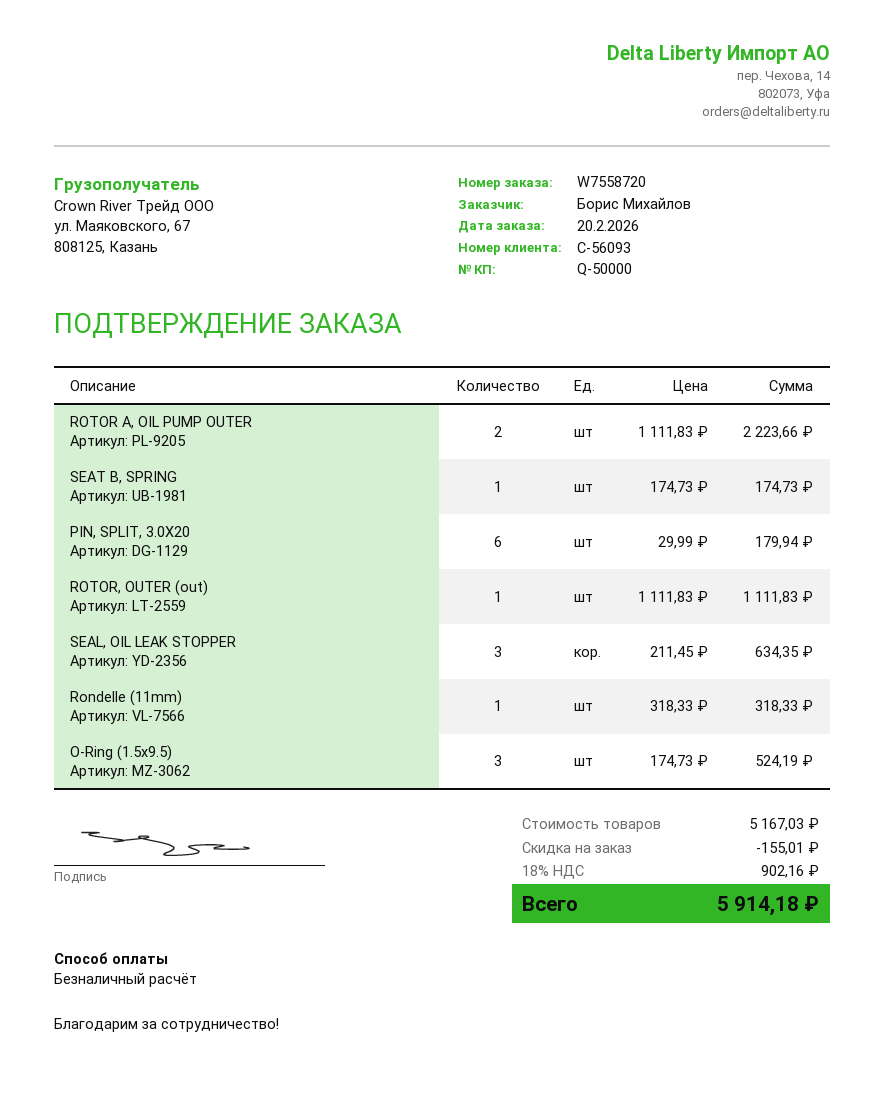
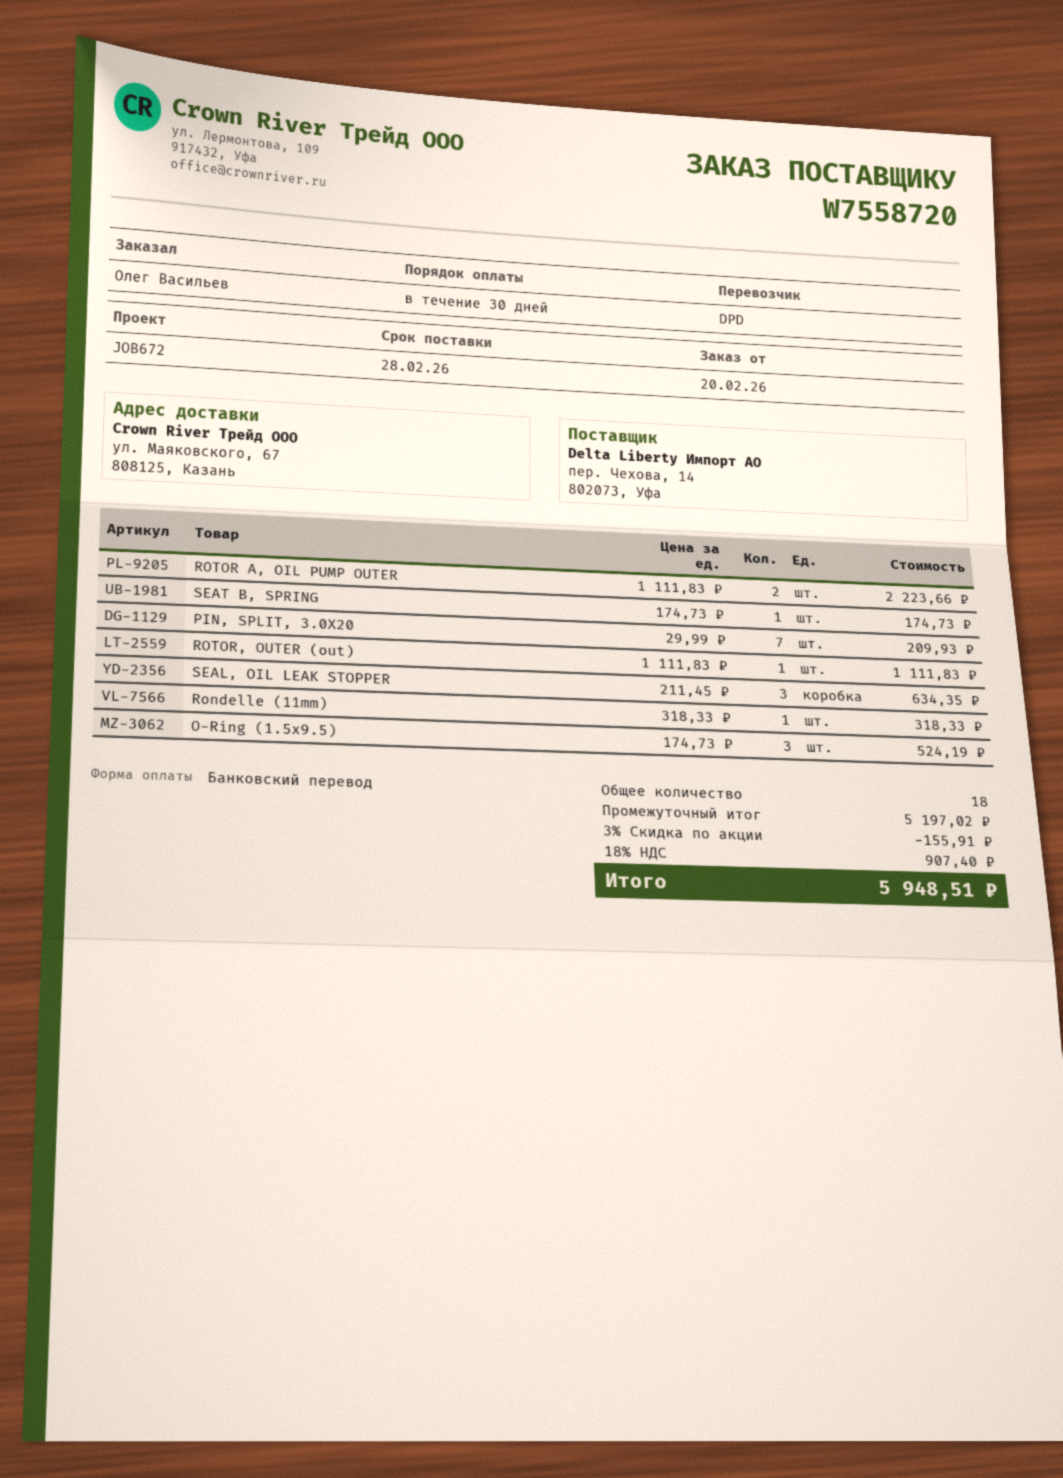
ordered by: Борис Михайлов -> Олег Васильев
PIN, SPLIT, 3.0X20: 6 x 29.99 = 179.94 -> 7 x 29.99 = 209.93
subtotal: 5167.03 -> 5197.02
discount: 155.01 -> 155.91
tax: 18% = 902.16 -> 18% = 907.40
total: 5914.18 -> 5948.51

